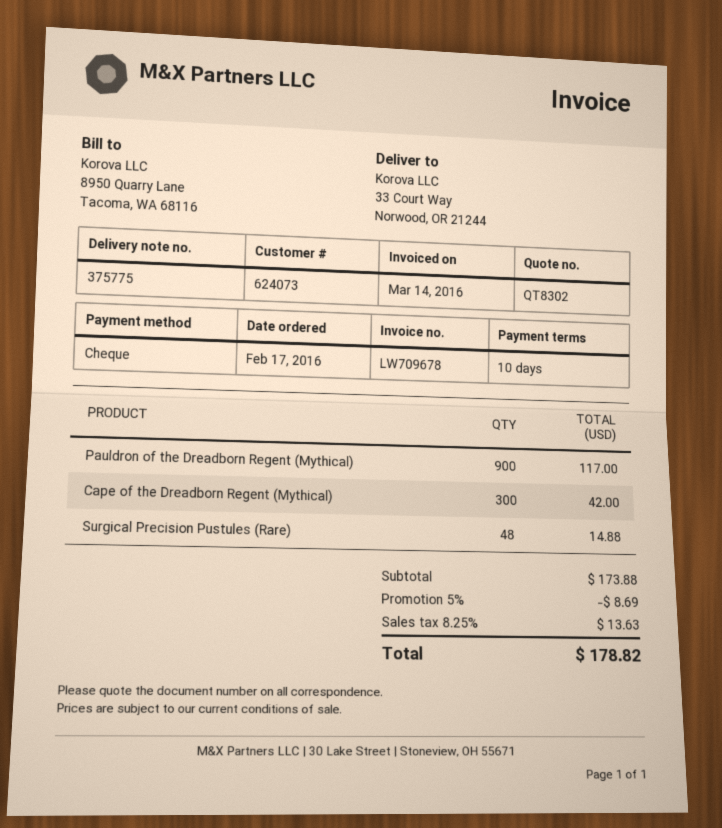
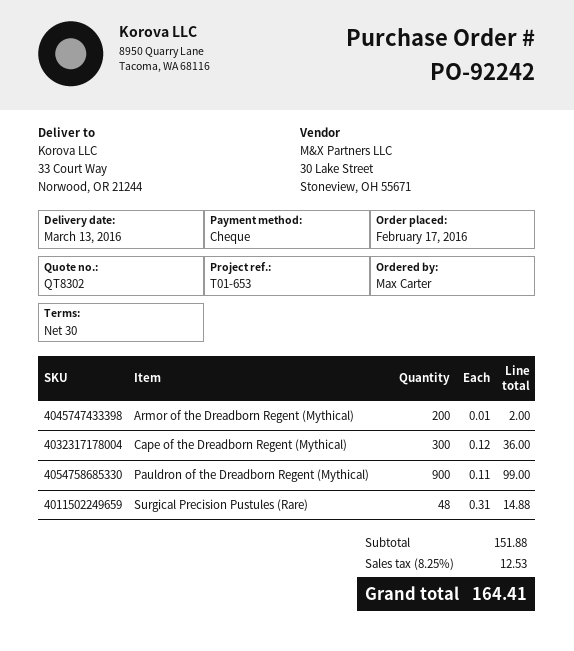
payment terms: 10 days -> 30 days
Pauldron of the Dreadborn Regent (Mythical): 900 for 117.00 -> 900 for 99.00
Cape of the Dreadborn Regent (Mythical): 300 for 42.00 -> 300 for 36.00
Armor of the Dreadborn Regent (Mythical): none -> 200 for 2.00
subtotal: 173.88 -> 151.88
discount: 5% = 8.69 -> none
tax: 8.25% = 13.63 -> 8.25% = 12.53
total: 178.82 -> 164.41

